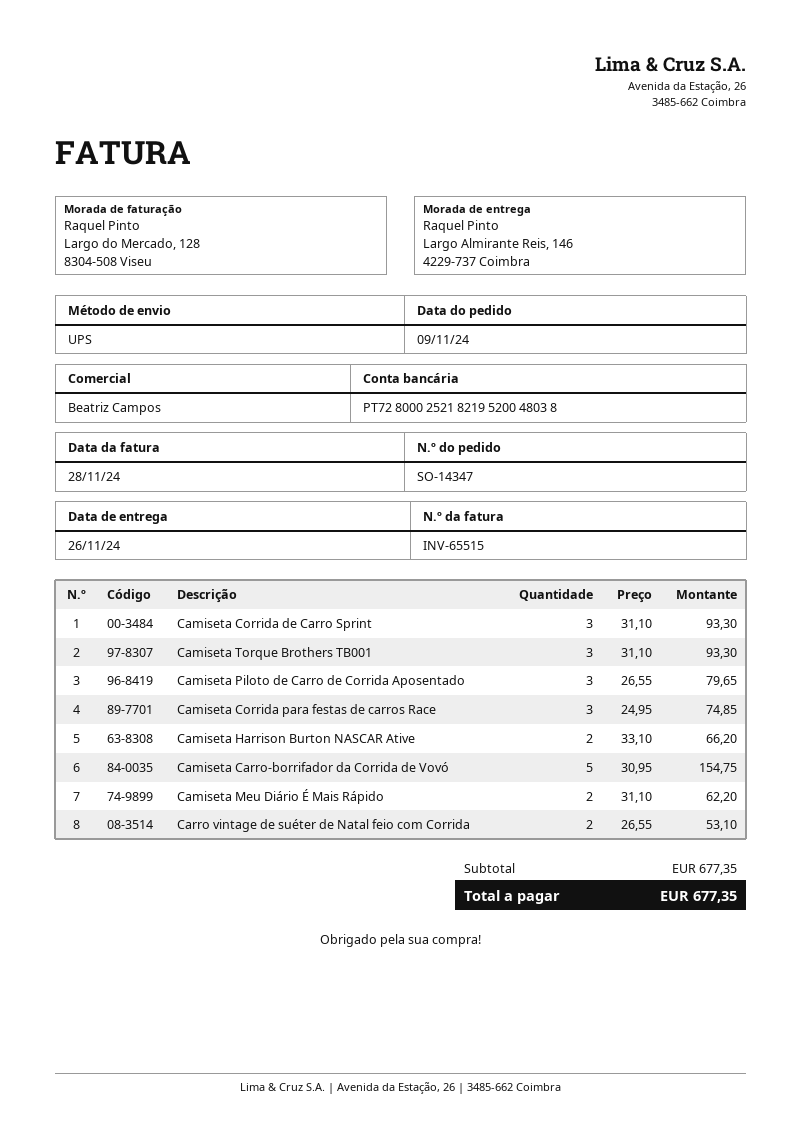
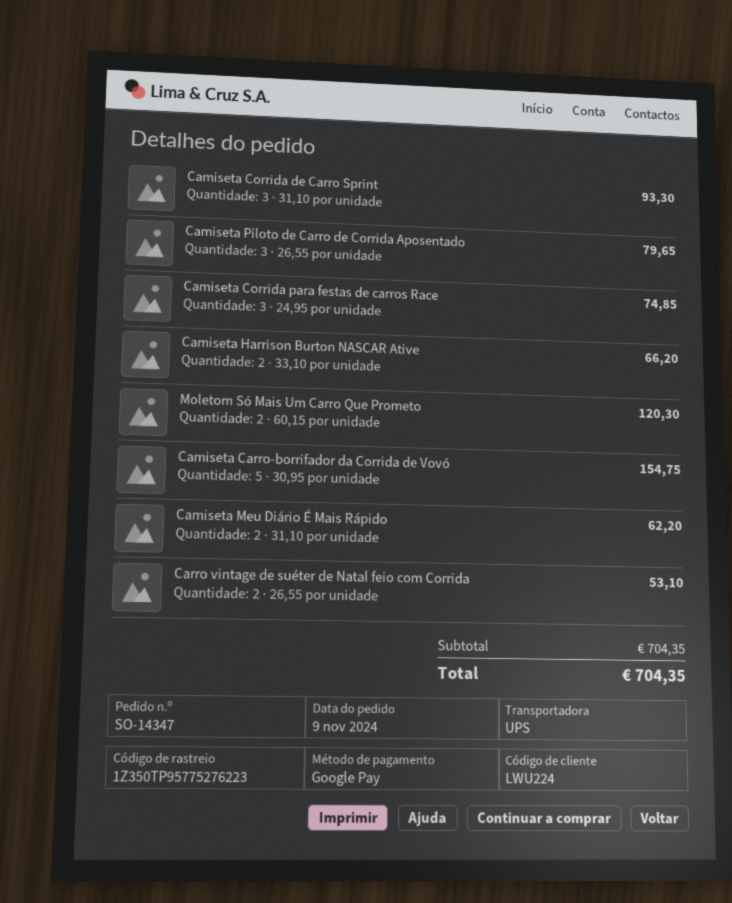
Camiseta Torque Brothers TB001: 3 x 31.10 = 93.30 -> none
Moletom Só Mais Um Carro Que Prometo: none -> 2 x 60.15 = 120.30
subtotal: 677.35 -> 704.35
total: 677.35 -> 704.35

